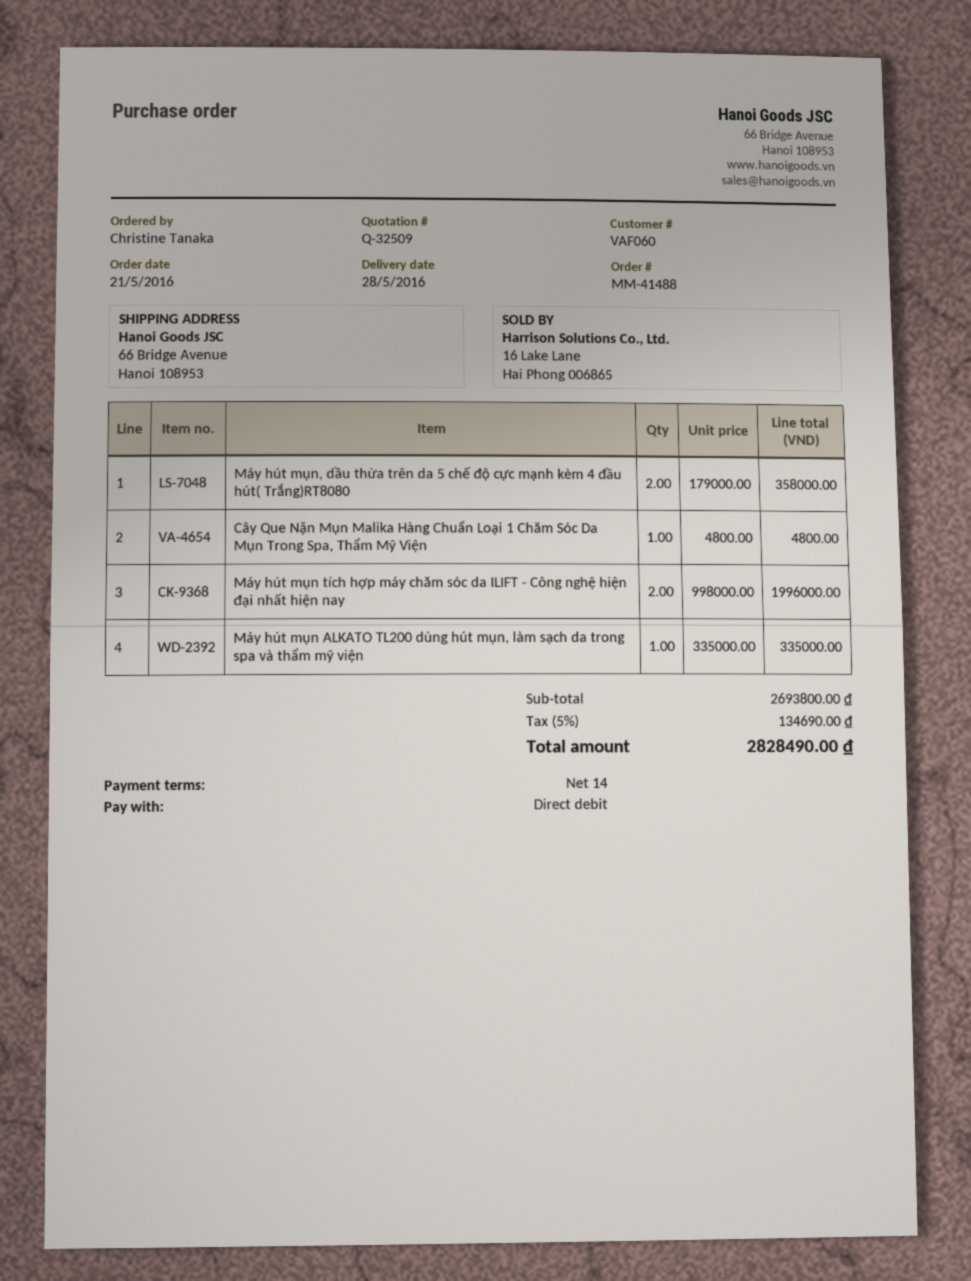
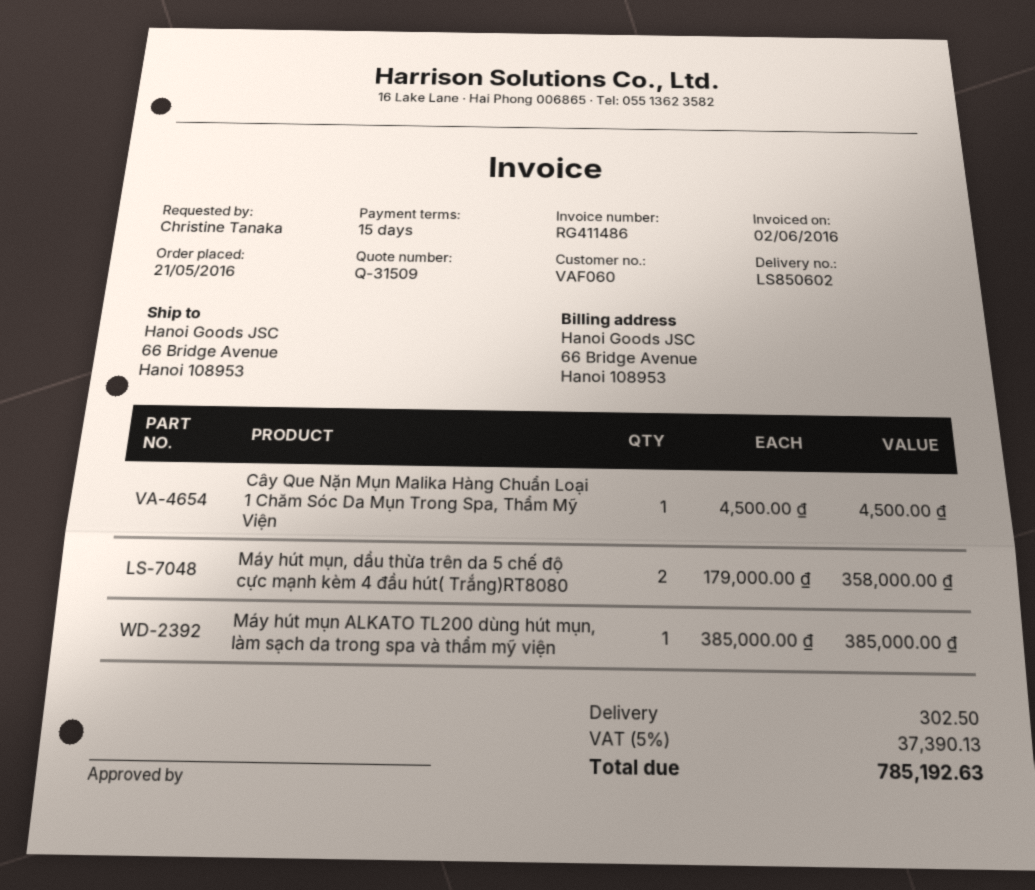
quote number: Q-32509 -> Q-31509
payment terms: 14 days -> 15 days
Cây Que Nặn Mụn Malika Hàng Chuẩn Loại 1 Chăm Sóc Da Mụn Trong Spa, Thẩm Mỹ Viện: 1 x 4800.00 = 4800.00 -> 1 x 4500.00 = 4500.00
Máy hút mụn tích hợp máy chăm sóc da ILIFT - Công nghệ hiện đại nhất hiện nay: 2 x 998000.00 = 1996000.00 -> none
Máy hút mụn ALKATO TL200 dùng hút mụn, làm sạch da trong spa và thẩm mỹ viện: 1 x 335000.00 = 335000.00 -> 1 x 385000.00 = 385000.00
shipping: none -> 302.50
tax: 5% = 134690.00 -> 5% = 37390.13
total: 2828490.00 -> 785192.63

